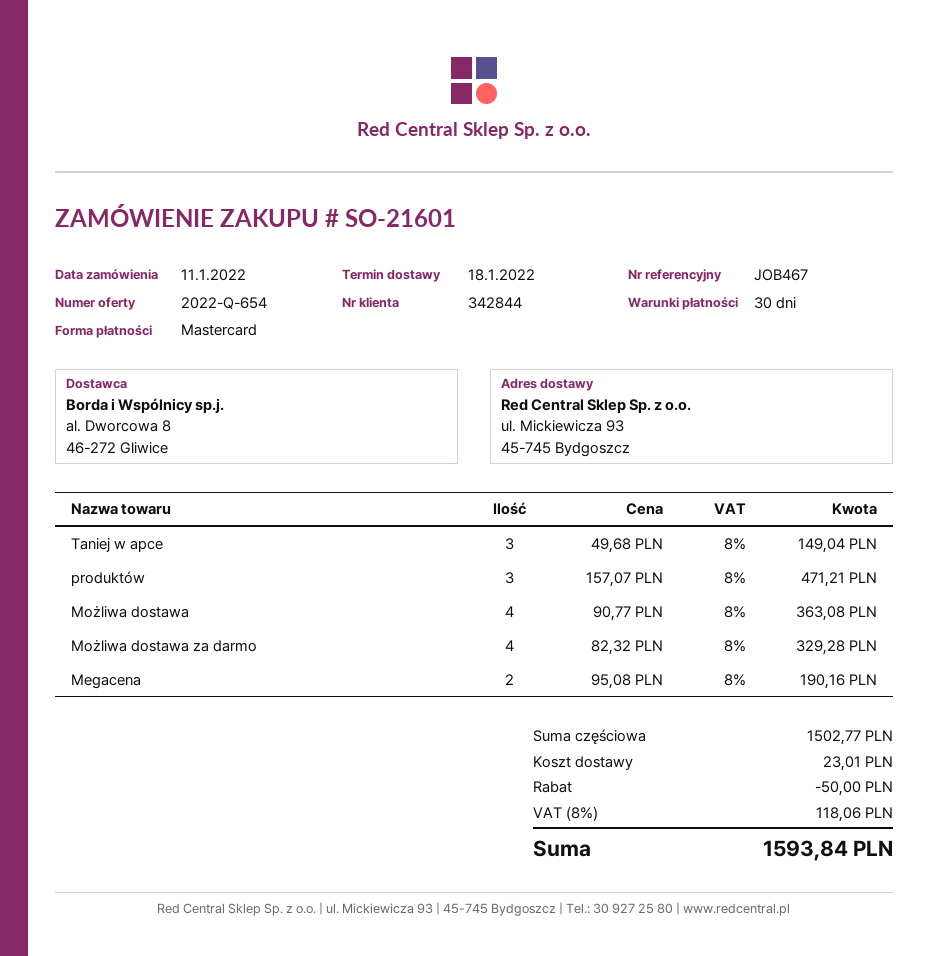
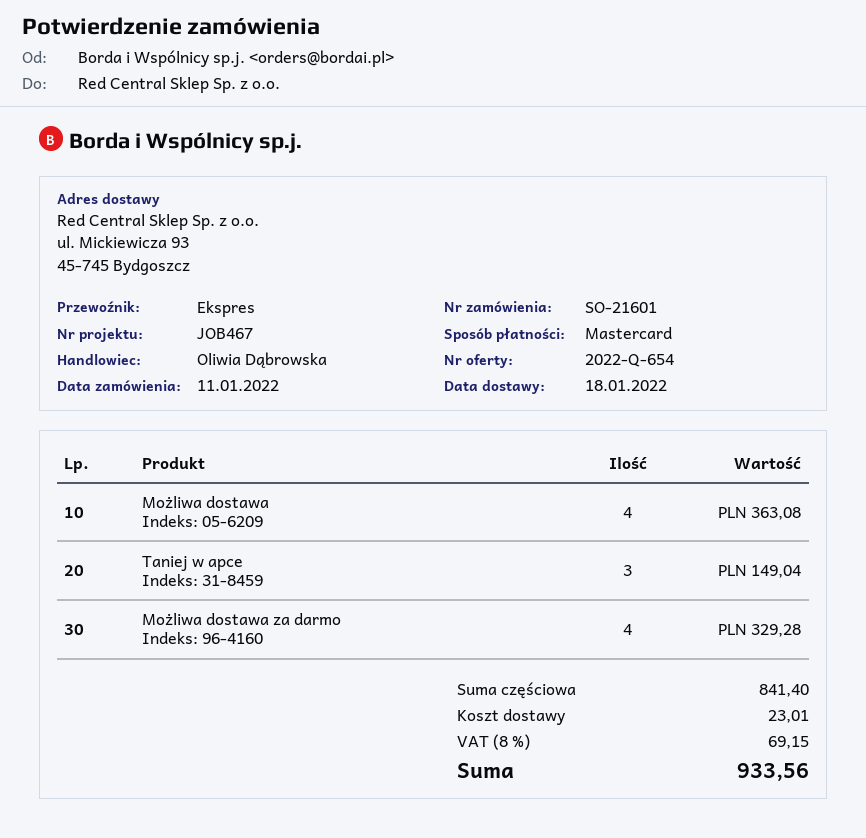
produktów: 3 for 471.21 -> none
Megacena: 2 for 190.16 -> none
subtotal: 1502.77 -> 841.40
discount: 50.00 -> none
tax: 8% = 118.06 -> 8% = 69.15
total: 1593.84 -> 933.56

